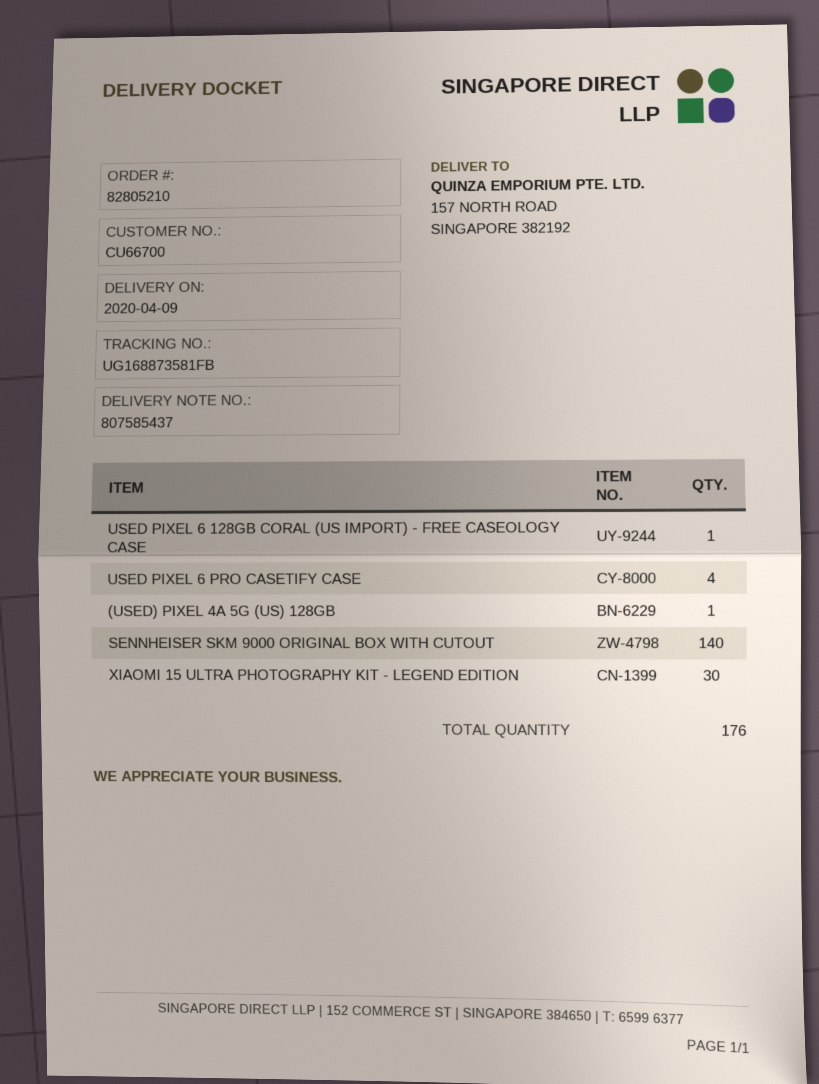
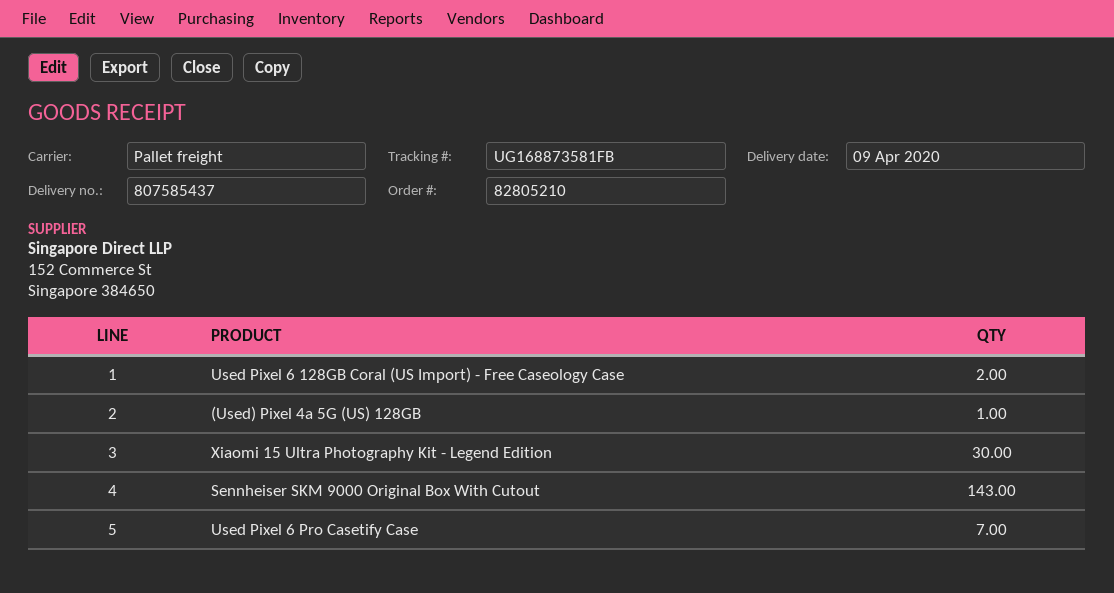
USED PIXEL 6 128GB CORAL (US IMPORT) - FREE CASEOLOGY CASE: 1 -> 2
USED PIXEL 6 PRO CASETIFY CASE: 4 -> 7
SENNHEISER SKM 9000 ORIGINAL BOX WITH CUTOUT: 140 -> 143

